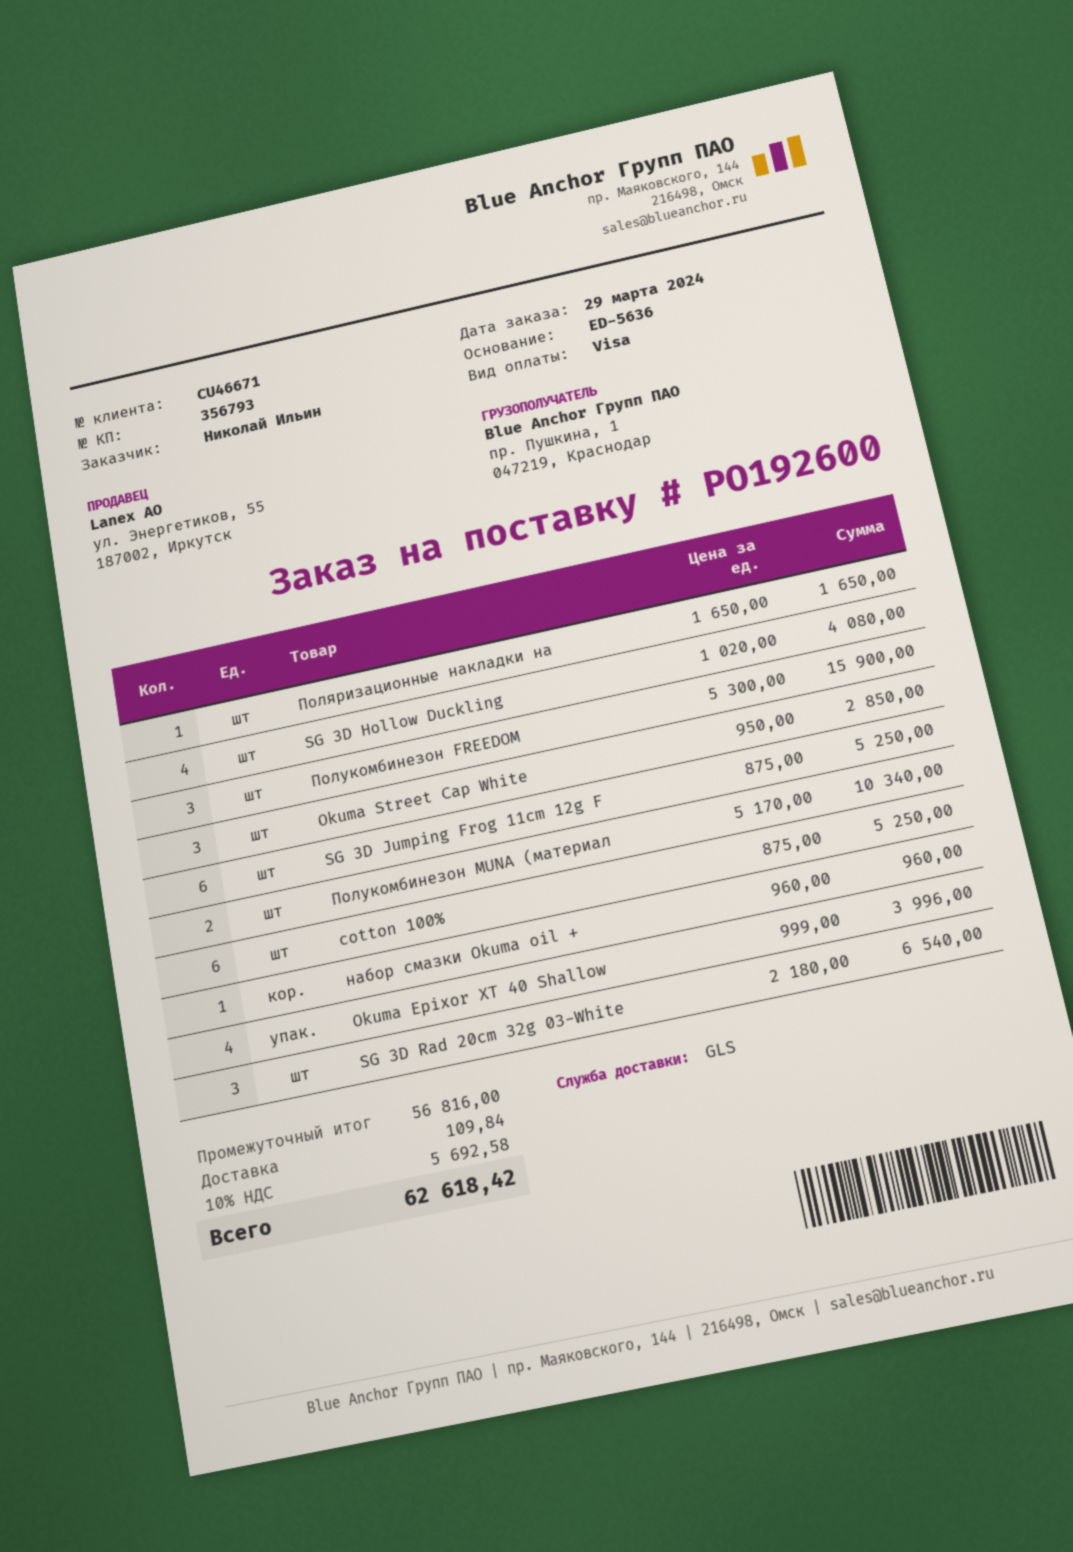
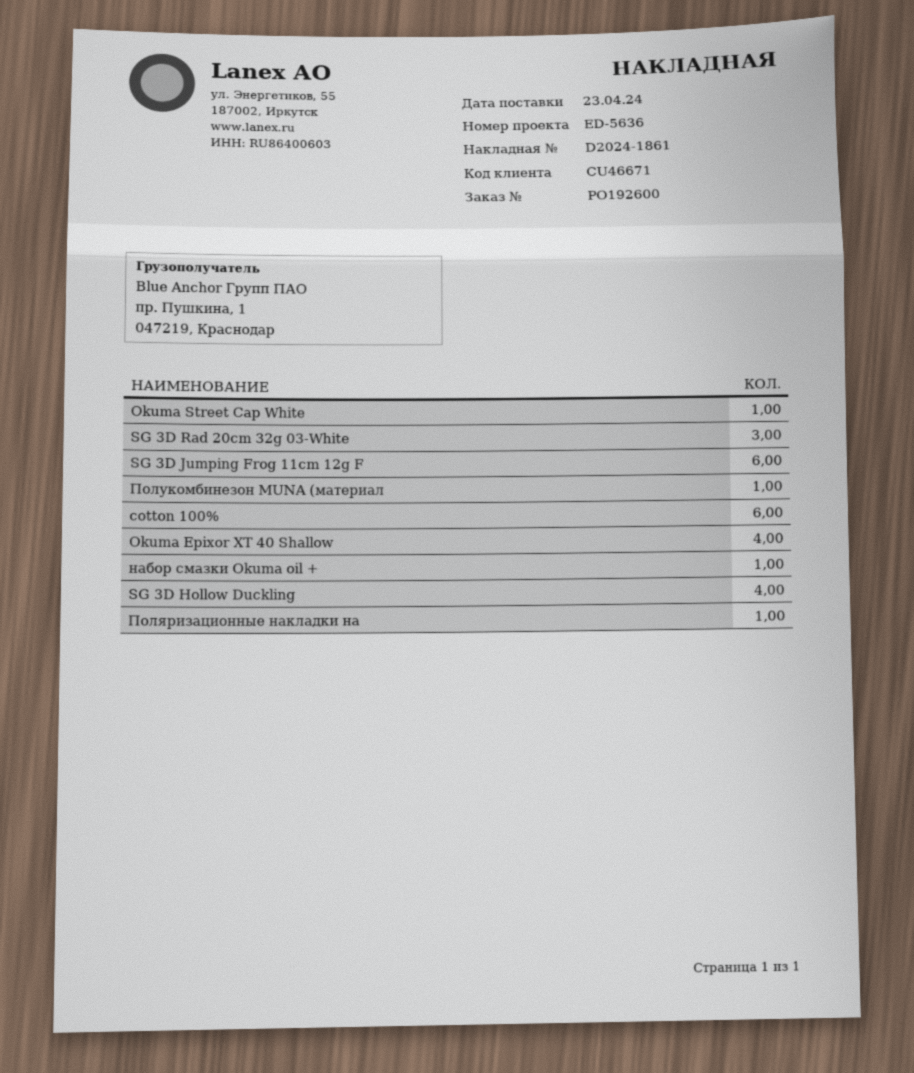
Полукомбинезон FREEDOM: 3 -> none
Okuma Street Cap White: 3 -> 1
Полукомбинезон MUNA (материал: 2 -> 1

